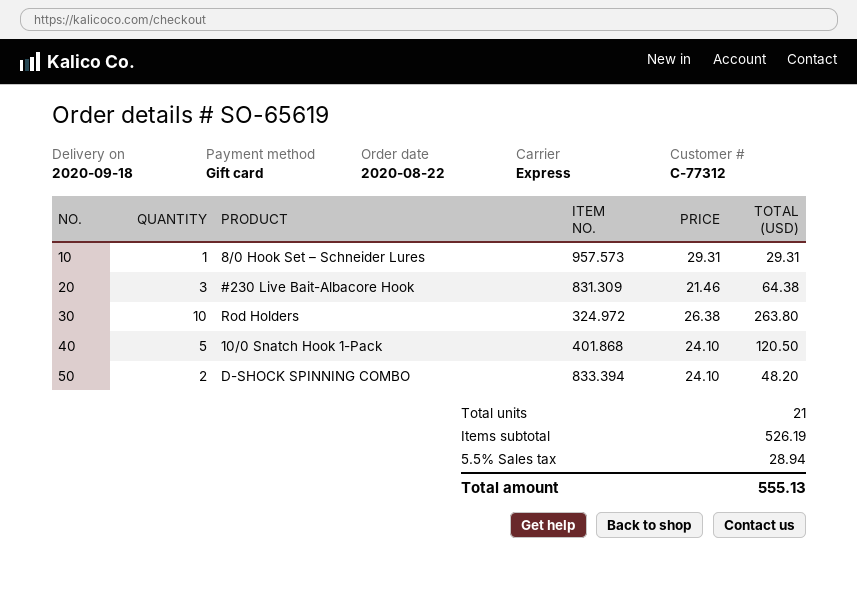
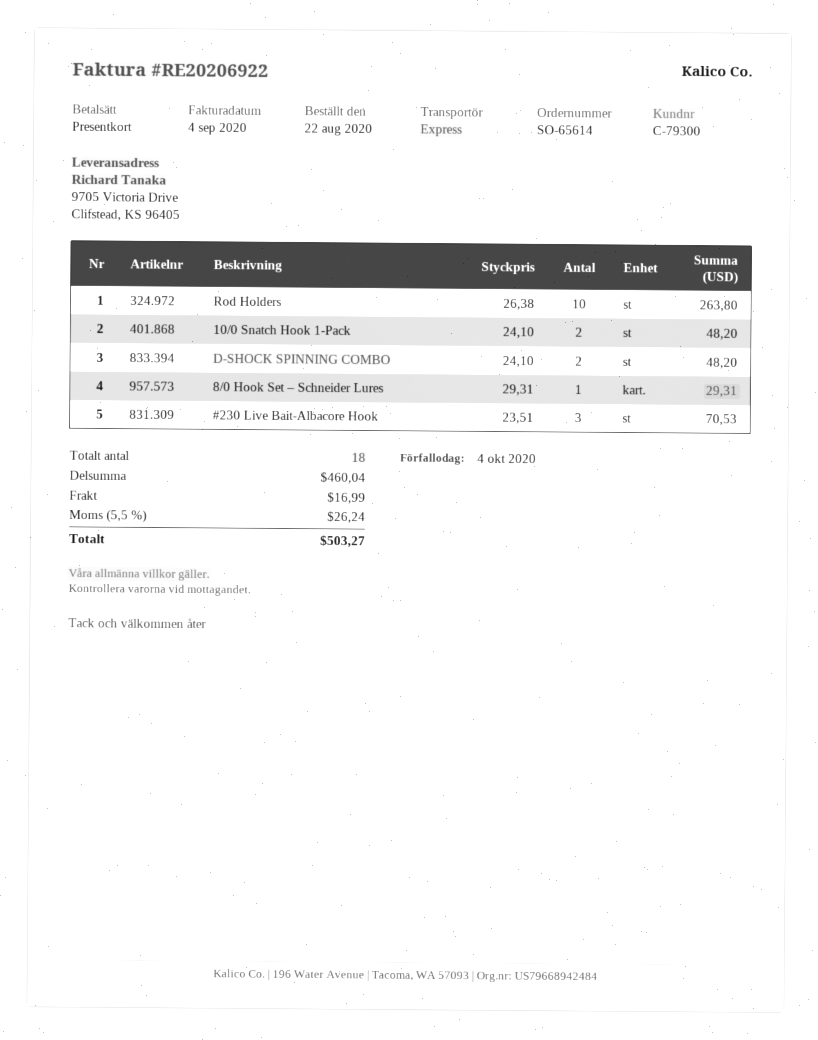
order number: SO-65619 -> SO-65614
customer number: C-77312 -> C-79300
#230 Live Bait-Albacore Hook: 3 x 21.46 = 64.38 -> 3 x 23.51 = 70.53
10/0 Snatch Hook 1-Pack: 5 x 24.10 = 120.50 -> 2 x 24.10 = 48.20
total quantity: 21 -> 18
subtotal: 526.19 -> 460.04
shipping: none -> 16.99
tax: 5.5% = 28.94 -> 5.5% = 26.24
total: 555.13 -> 503.27

